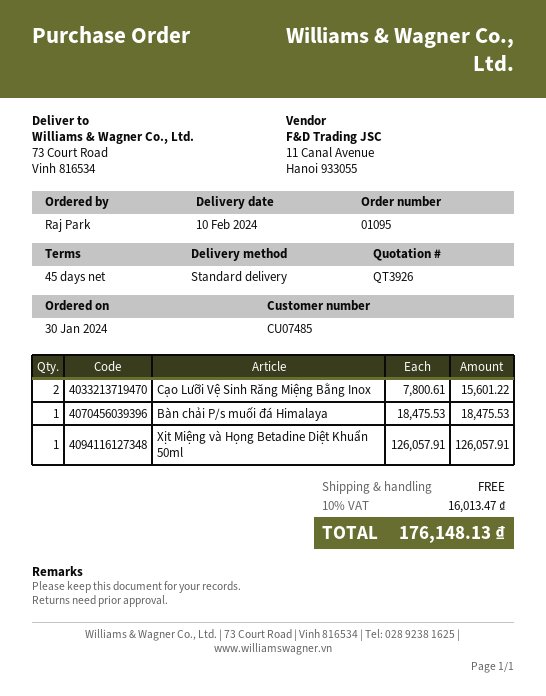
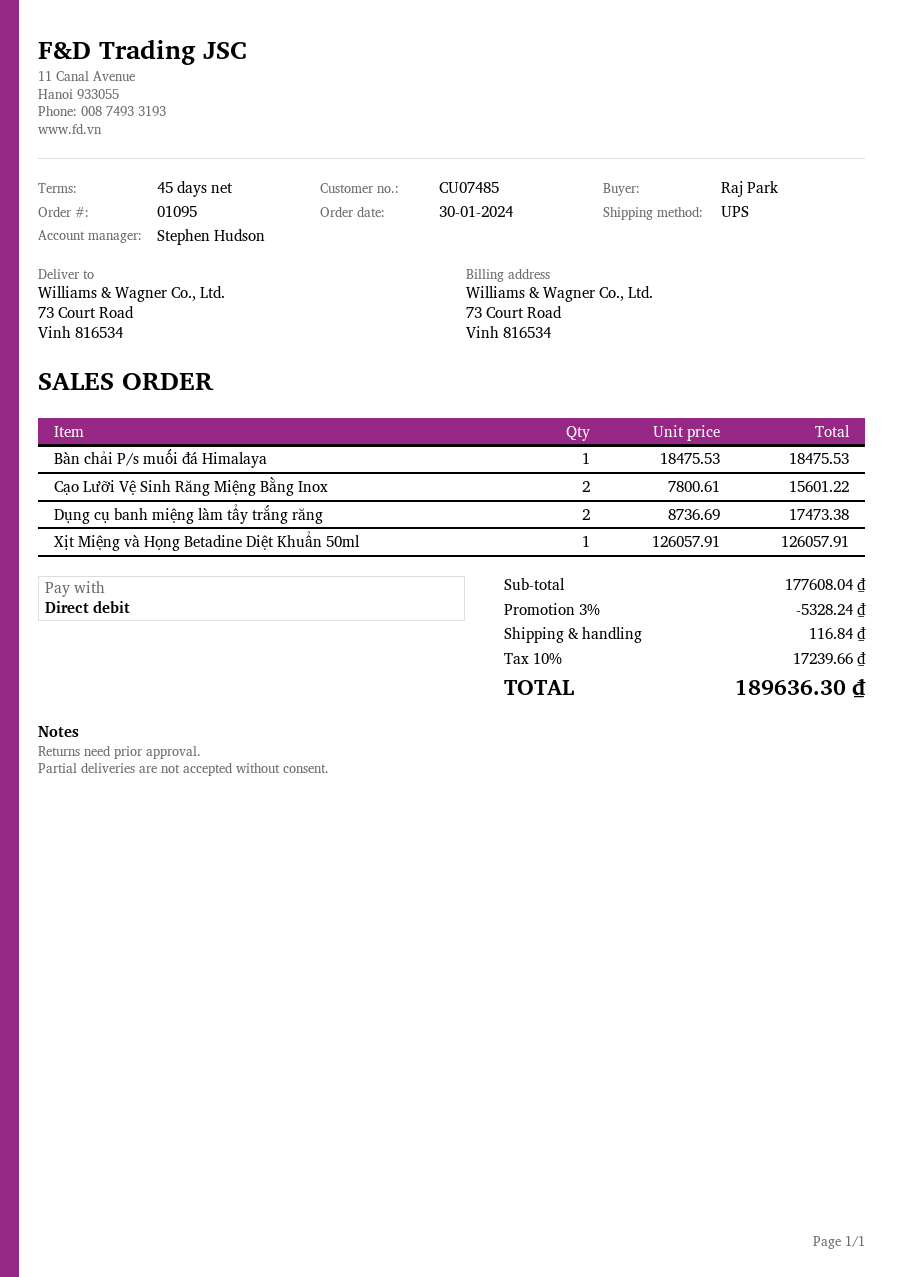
shipping method: standard -> UPS
Dụng cụ banh miệng làm tẩy trắng răng: none -> 2 x 8736.69 = 17473.38
discount: none -> 3% = 5328.24
shipping: 0.00 -> 116.84
tax: 10% = 16013.47 -> 10% = 17239.66
total: 176148.13 -> 189636.30

